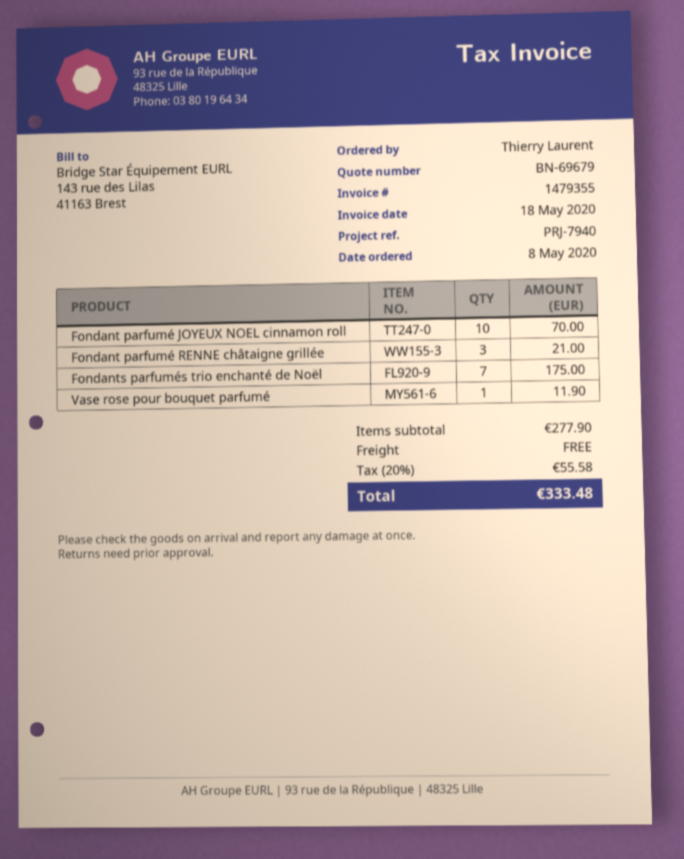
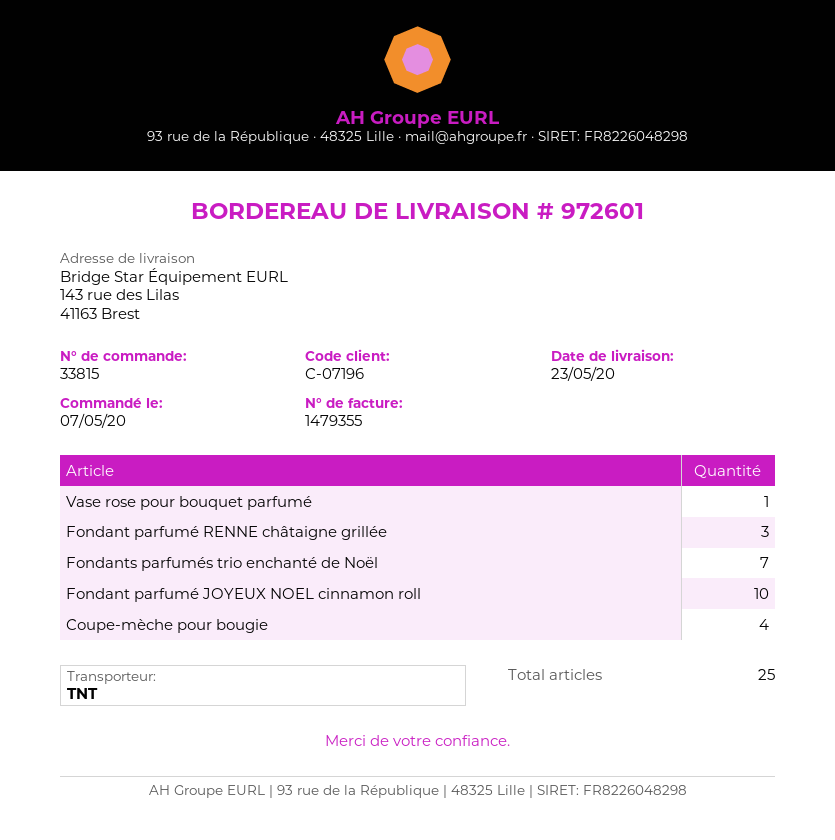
order date: 2020-05-08 -> 2020-05-07
Coupe-mèche pour bougie: none -> 4

